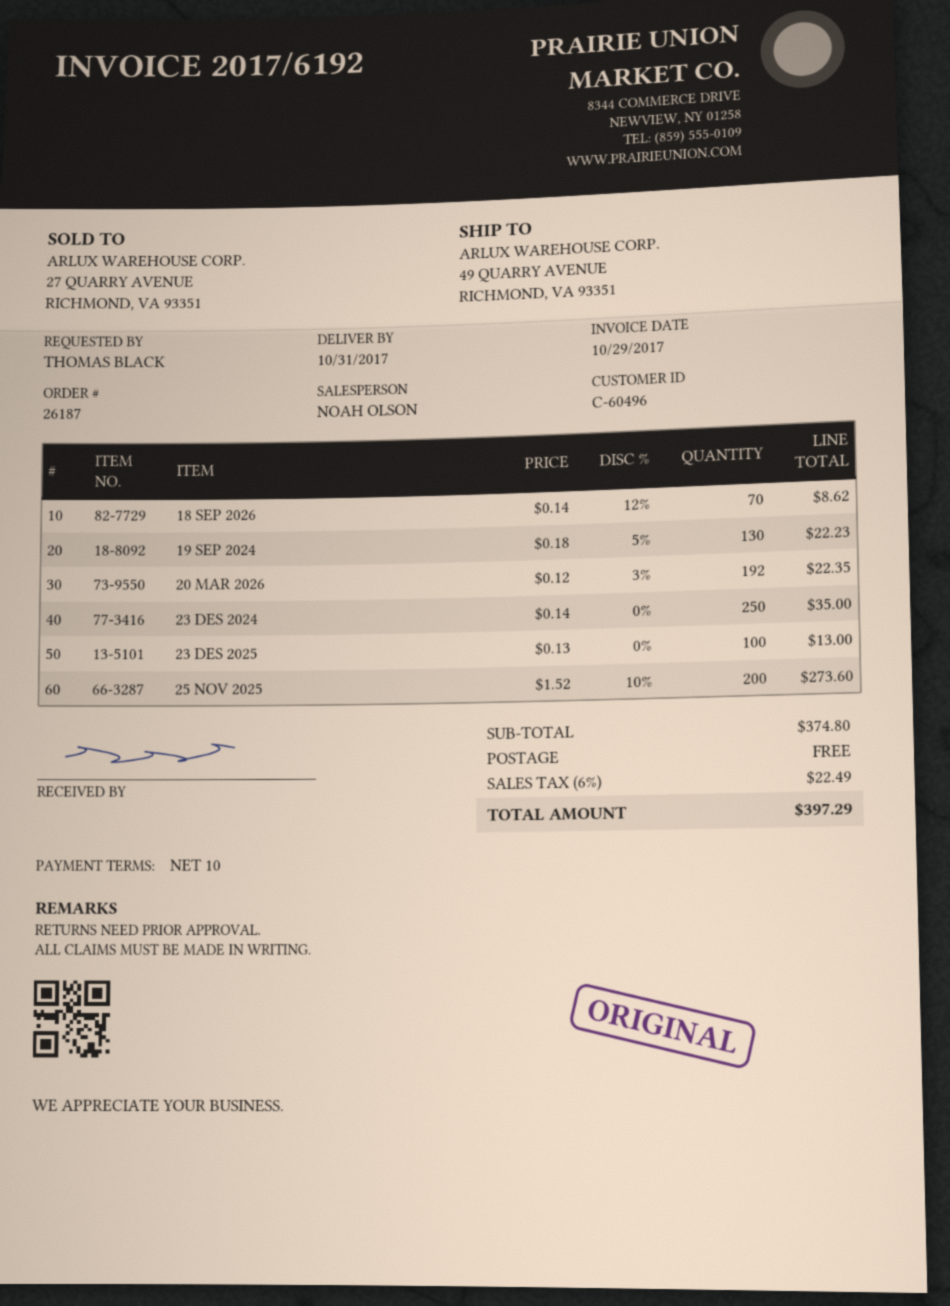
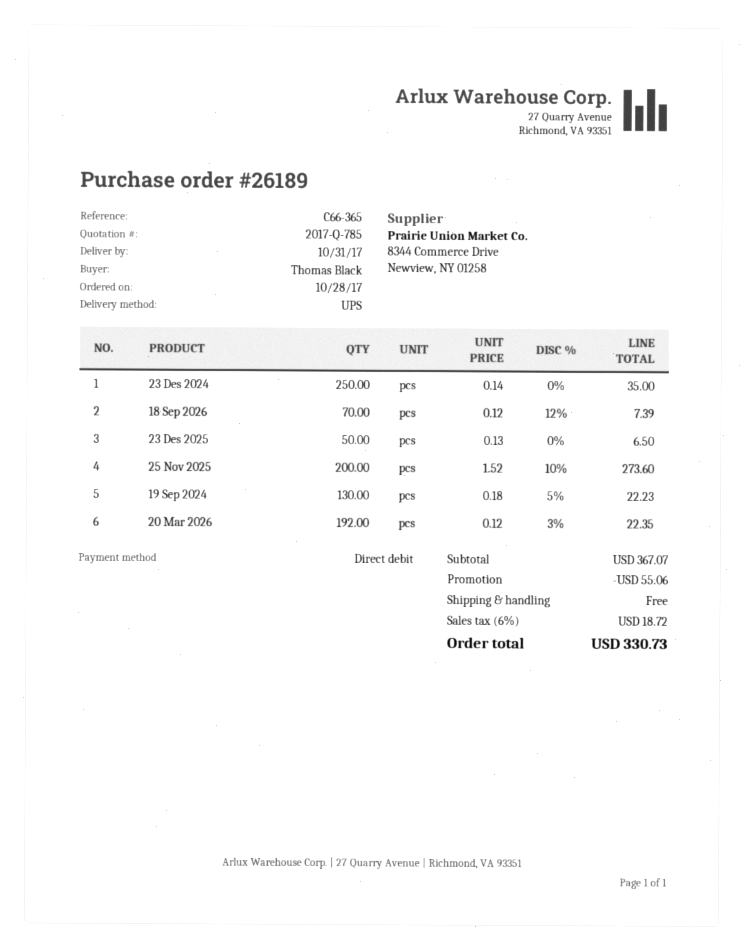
order number: 26187 -> 26189
18 SEP 2026: 70 x 0.14 - 12% = 8.62 -> 70 x 0.12 - 12% = 7.39
23 DES 2025: 100 x 0.13 = 13.00 -> 50 x 0.13 = 6.50
subtotal: 374.80 -> 367.07
discount: none -> 55.06
tax: 6% = 22.49 -> 6% = 18.72
total: 397.29 -> 330.73

